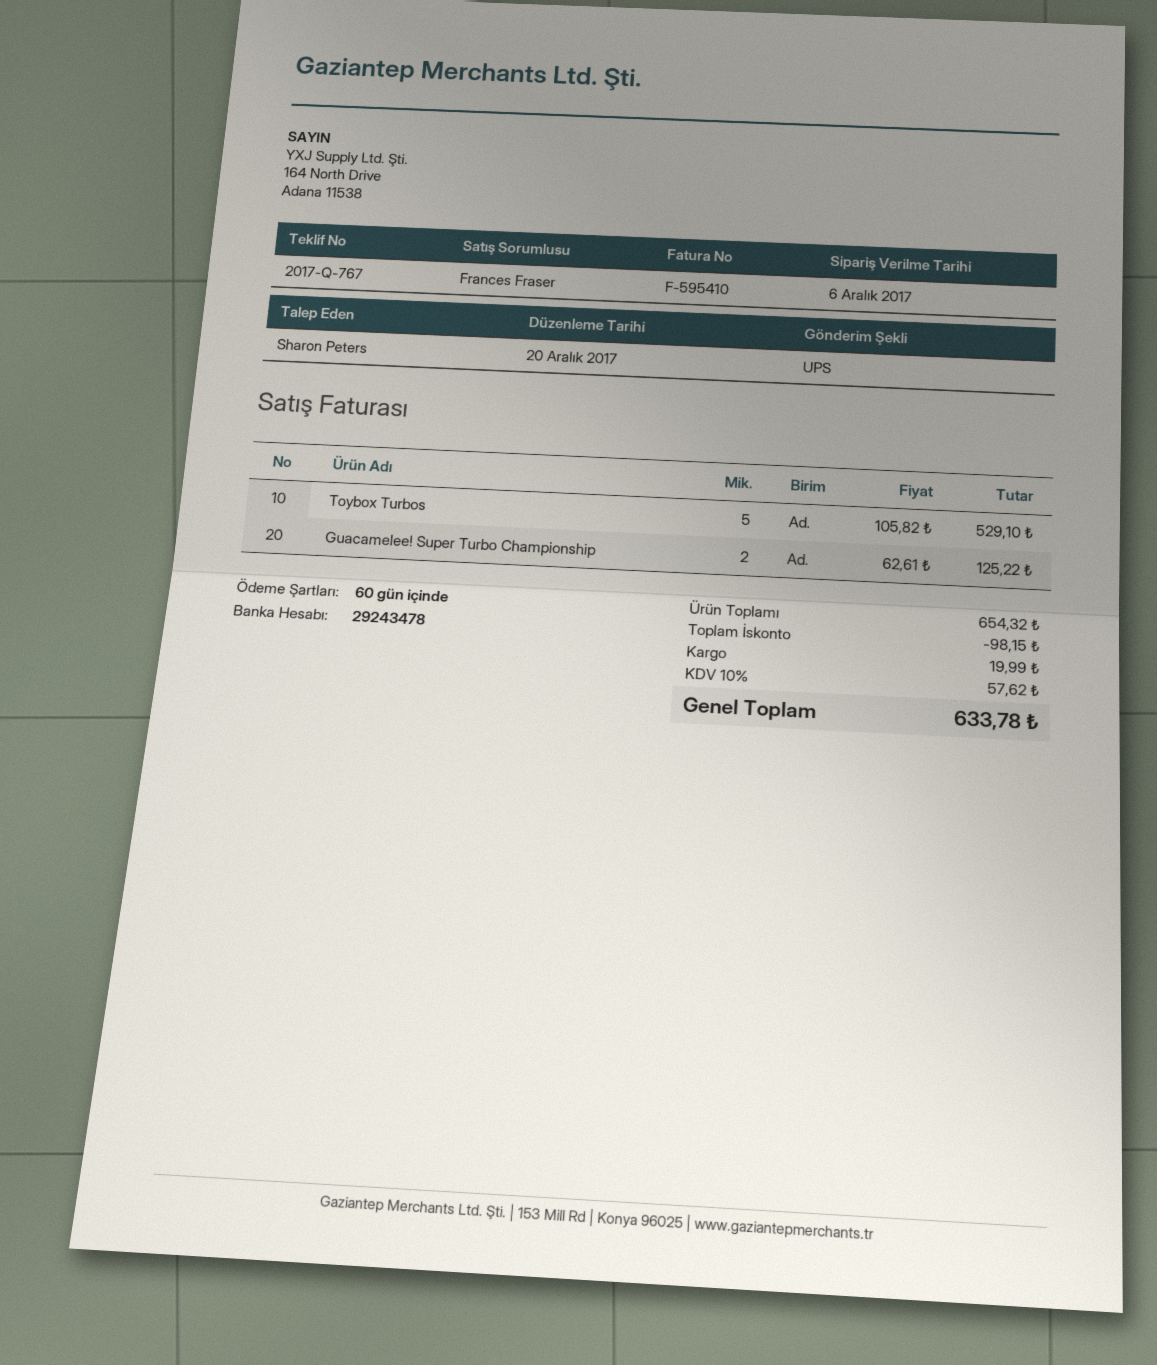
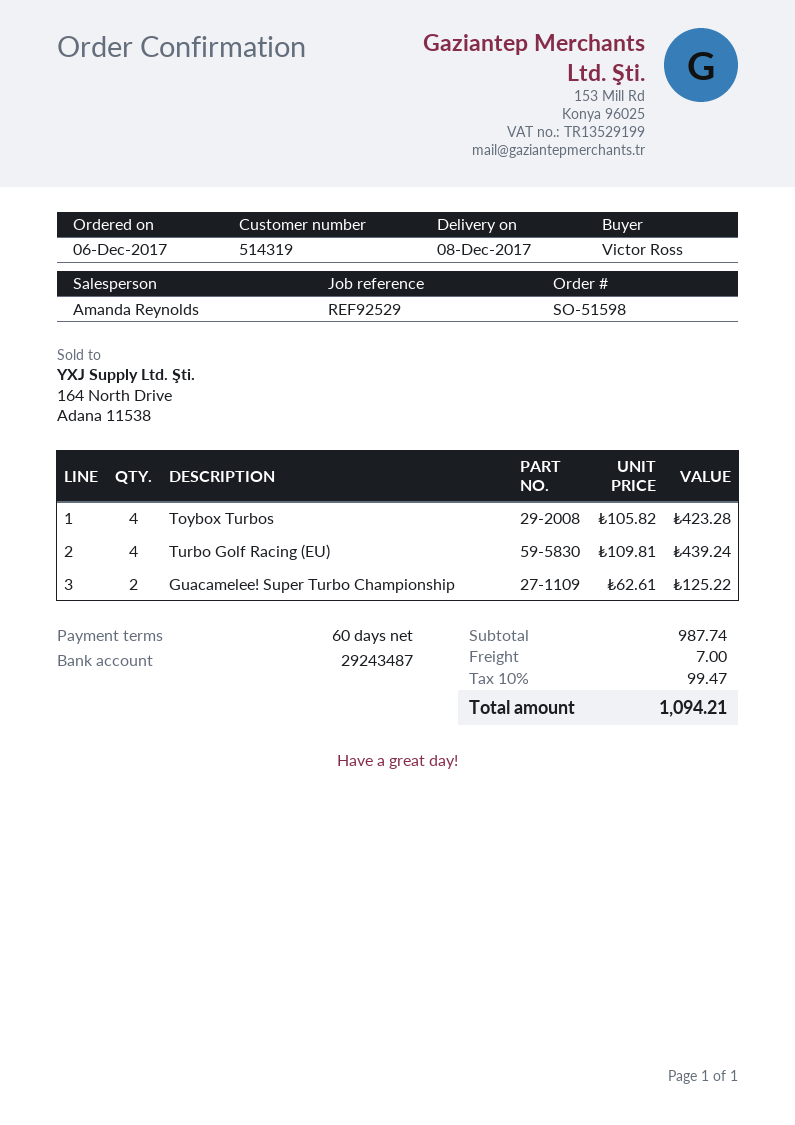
ordered by: Sharon Peters -> Victor Ross
sales rep: Frances Fraser -> Amanda Reynolds
bank account: 29243478 -> 29243487
Toybox Turbos: 5 x 105.82 = 529.10 -> 4 x 105.82 = 423.28
Turbo Golf Racing (EU): none -> 4 x 109.81 = 439.24
subtotal: 654.32 -> 987.74
discount: 98.15 -> none
shipping: 19.99 -> 7.00
tax: 10% = 57.62 -> 10% = 99.47
total: 633.78 -> 1094.21

